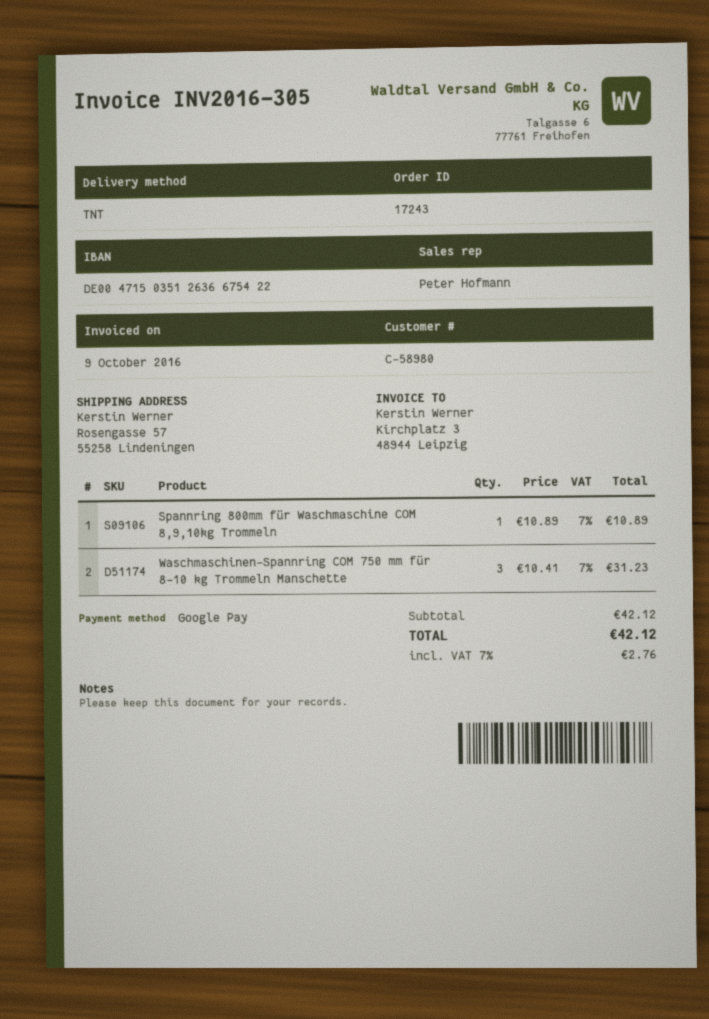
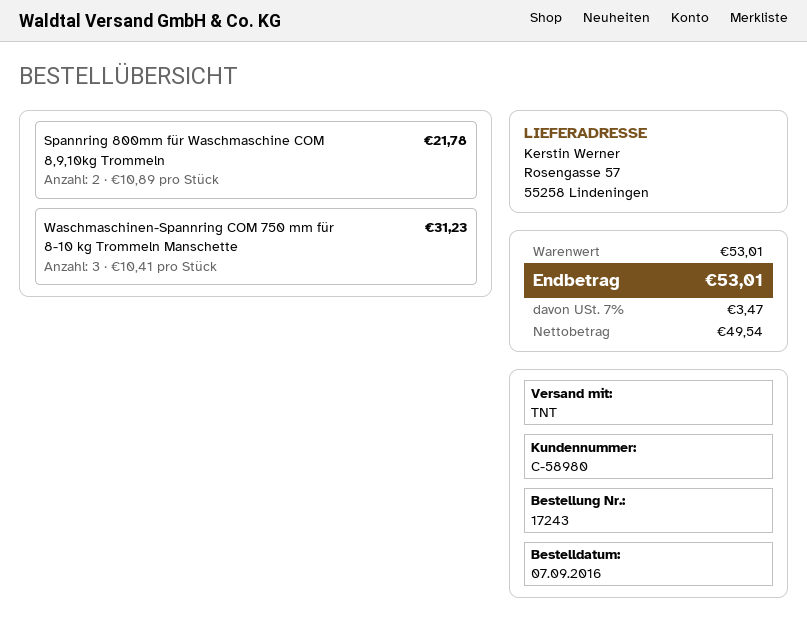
Spannring 800mm für Waschmaschine COM 8,9,10kg Trommeln: 1 x 10.89 = 10.89 -> 2 x 10.89 = 21.78
subtotal: 42.12 -> 53.01
tax: 7% = 2.76 -> 7% = 3.47
total: 42.12 -> 53.01

